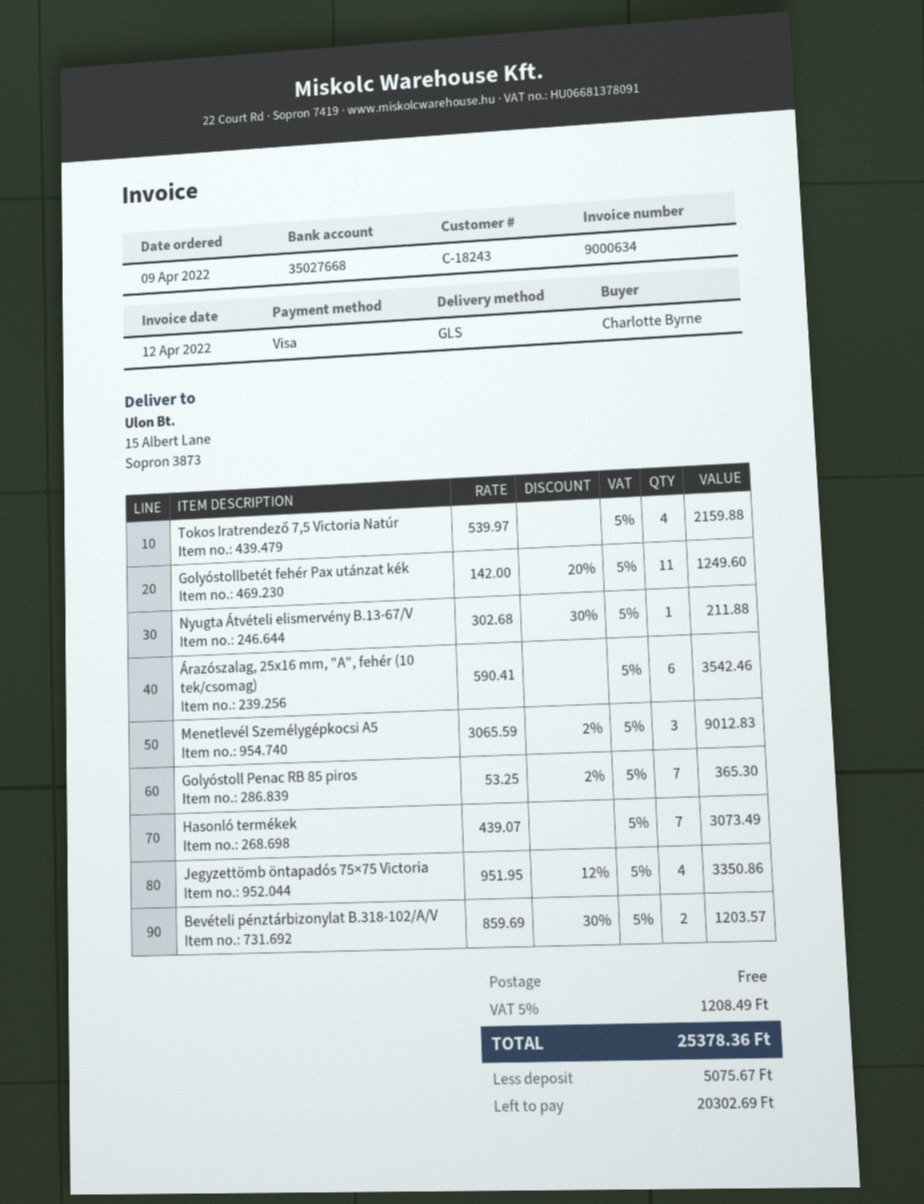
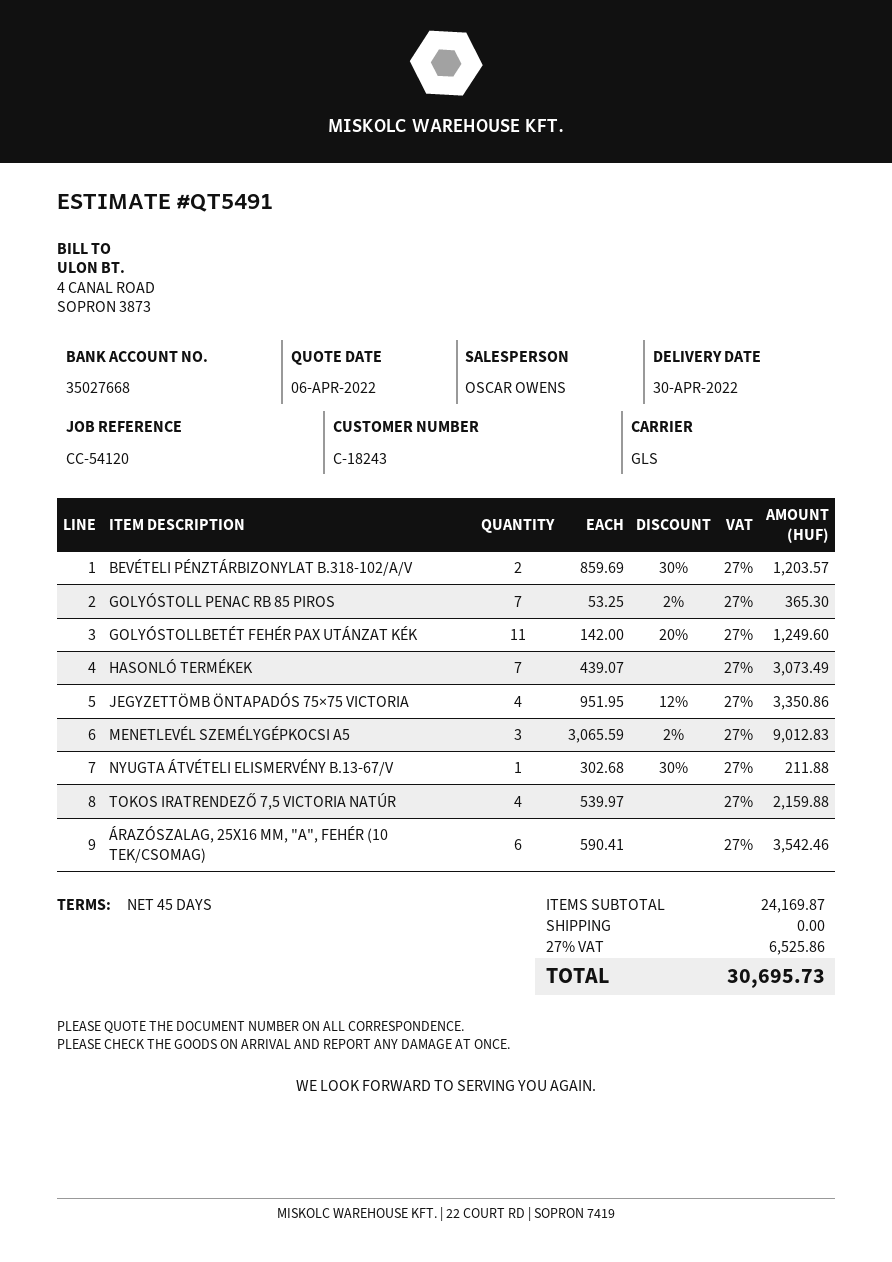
tax: 5% = 1208.49 -> 27% = 6525.86
total: 25378.36 -> 30695.73

